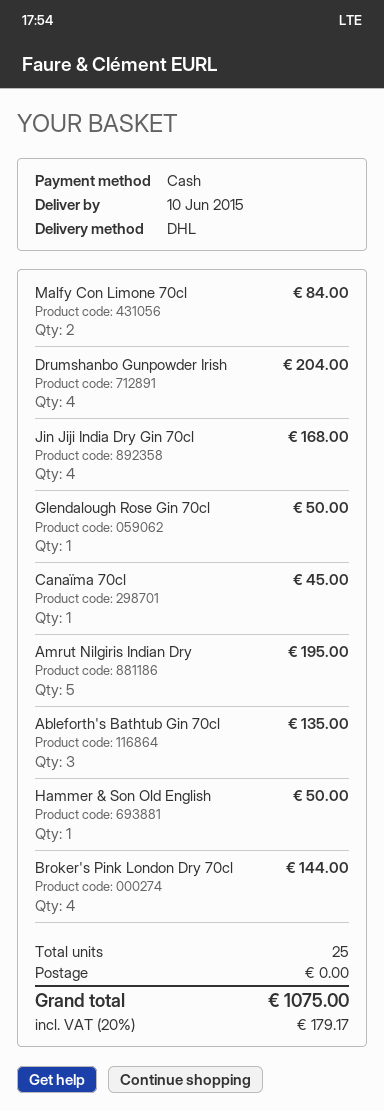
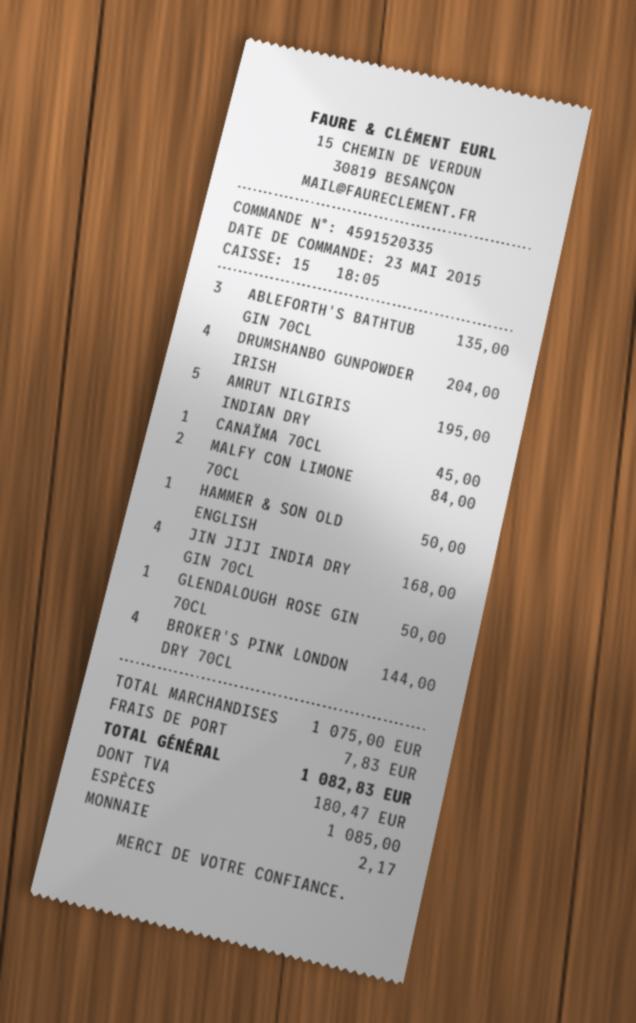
shipping: 0.00 -> 7.83
tax: 179.17 -> 180.47
total: 1075.00 -> 1082.83

